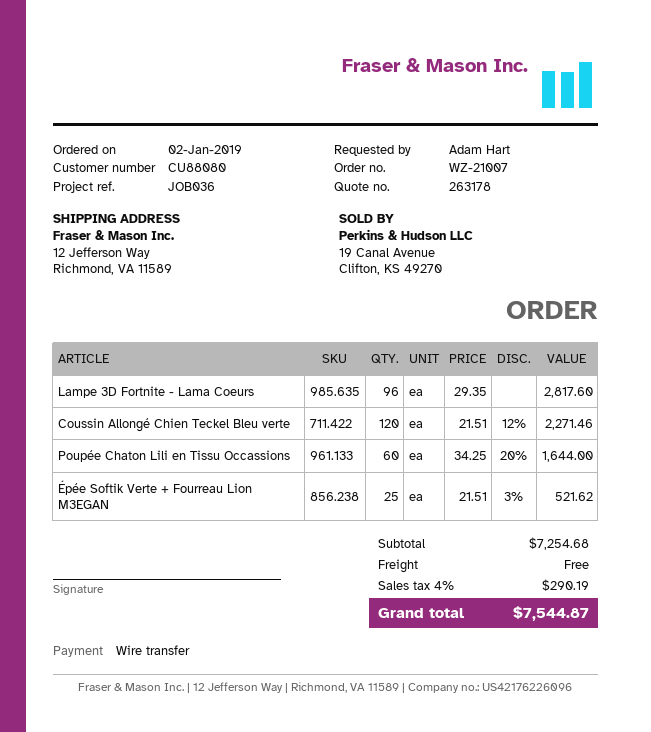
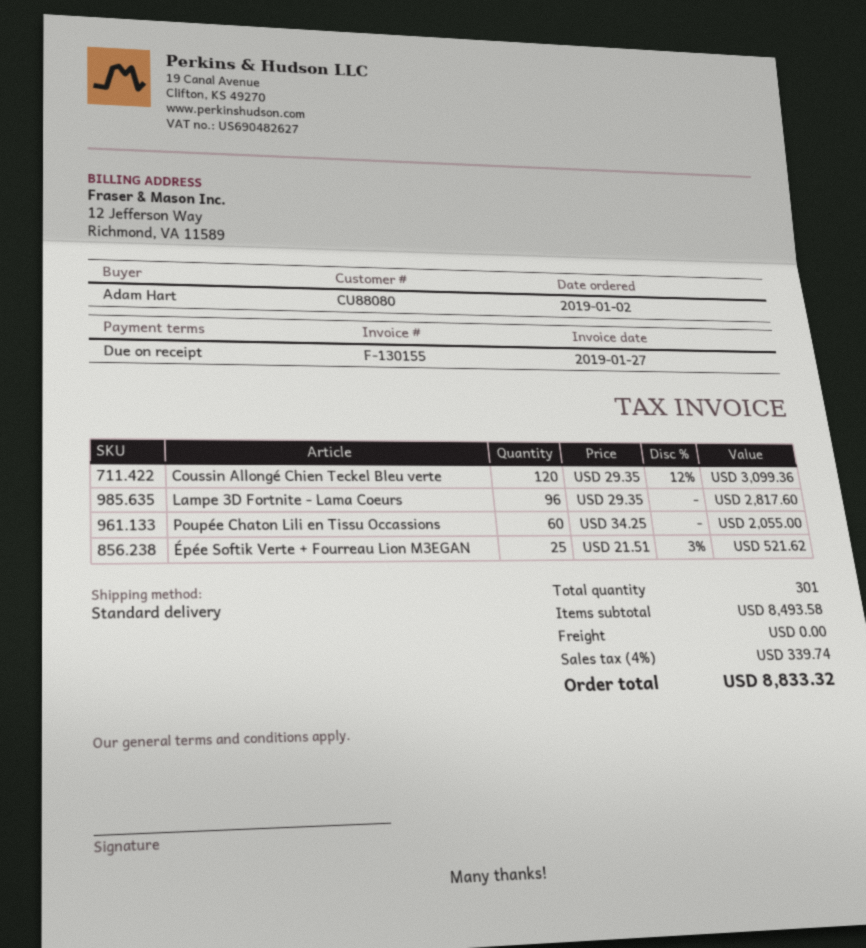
Coussin Allongé Chien Teckel Bleu verte: 120 x 21.51 - 12% = 2271.46 -> 120 x 29.35 - 12% = 3099.36
Poupée Chaton Lili en Tissu Occassions: 60 x 34.25 - 20% = 1644.00 -> 60 x 34.25 = 2055.00
subtotal: 7254.68 -> 8493.58
tax: 4% = 290.19 -> 4% = 339.74
total: 7544.87 -> 8833.32

